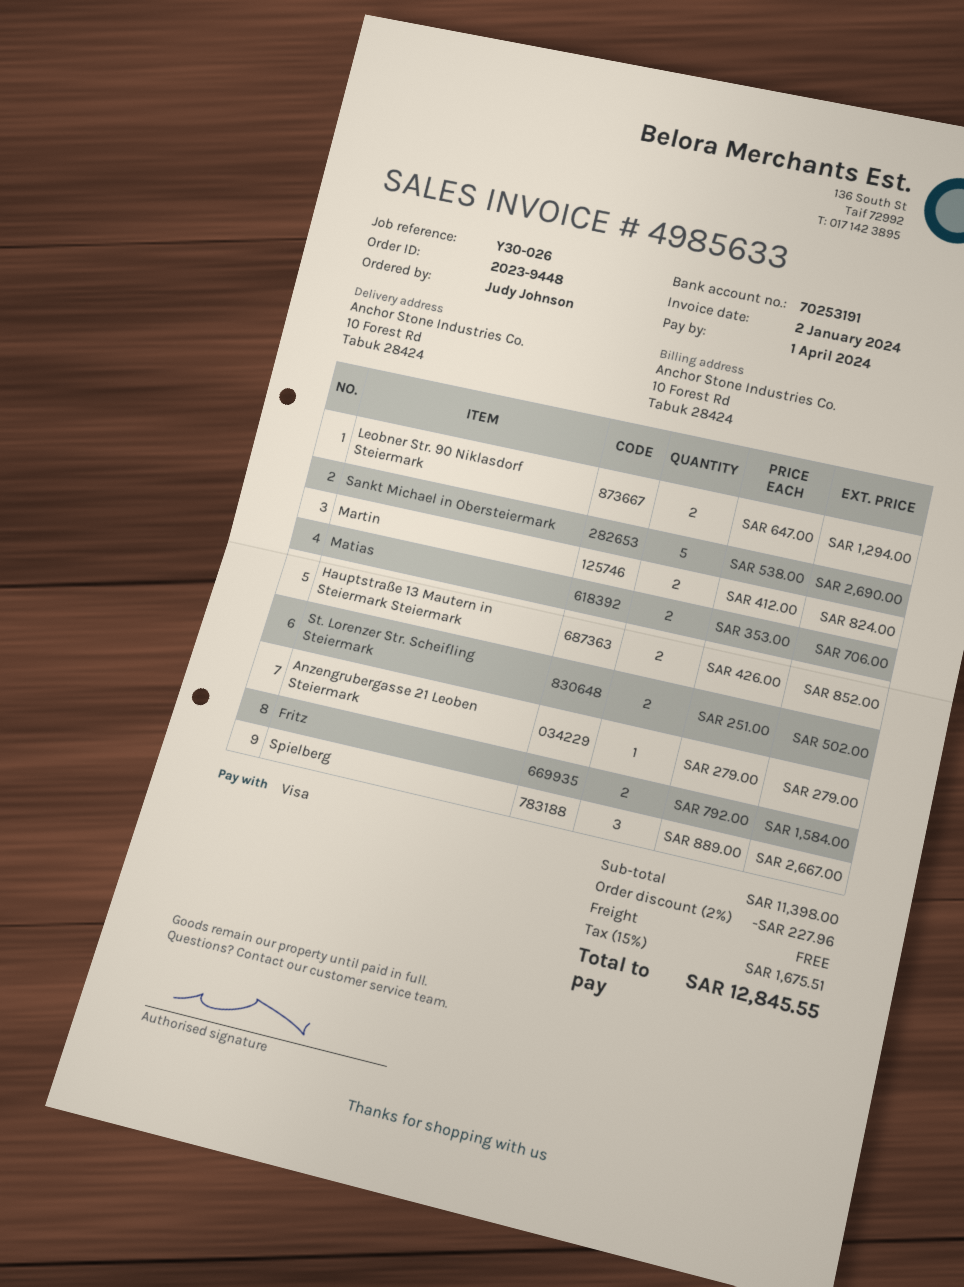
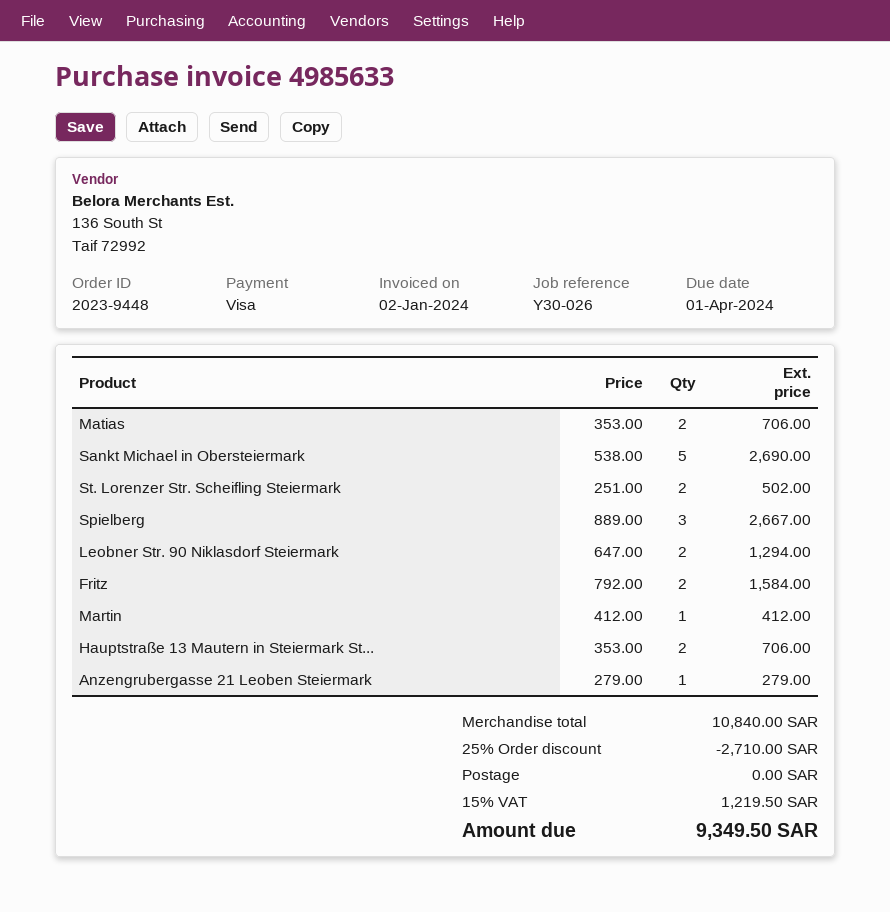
Martin: 2 x 412.00 = 824.00 -> 1 x 412.00 = 412.00
Hauptstraße 13 Mautern in Steiermark Steiermark: 2 x 426.00 = 852.00 -> 2 x 353.00 = 706.00
subtotal: 11398.00 -> 10840.00
discount: 2% = 227.96 -> 25% = 2710.00
tax: 15% = 1675.51 -> 15% = 1219.50
total: 12845.55 -> 9349.50

